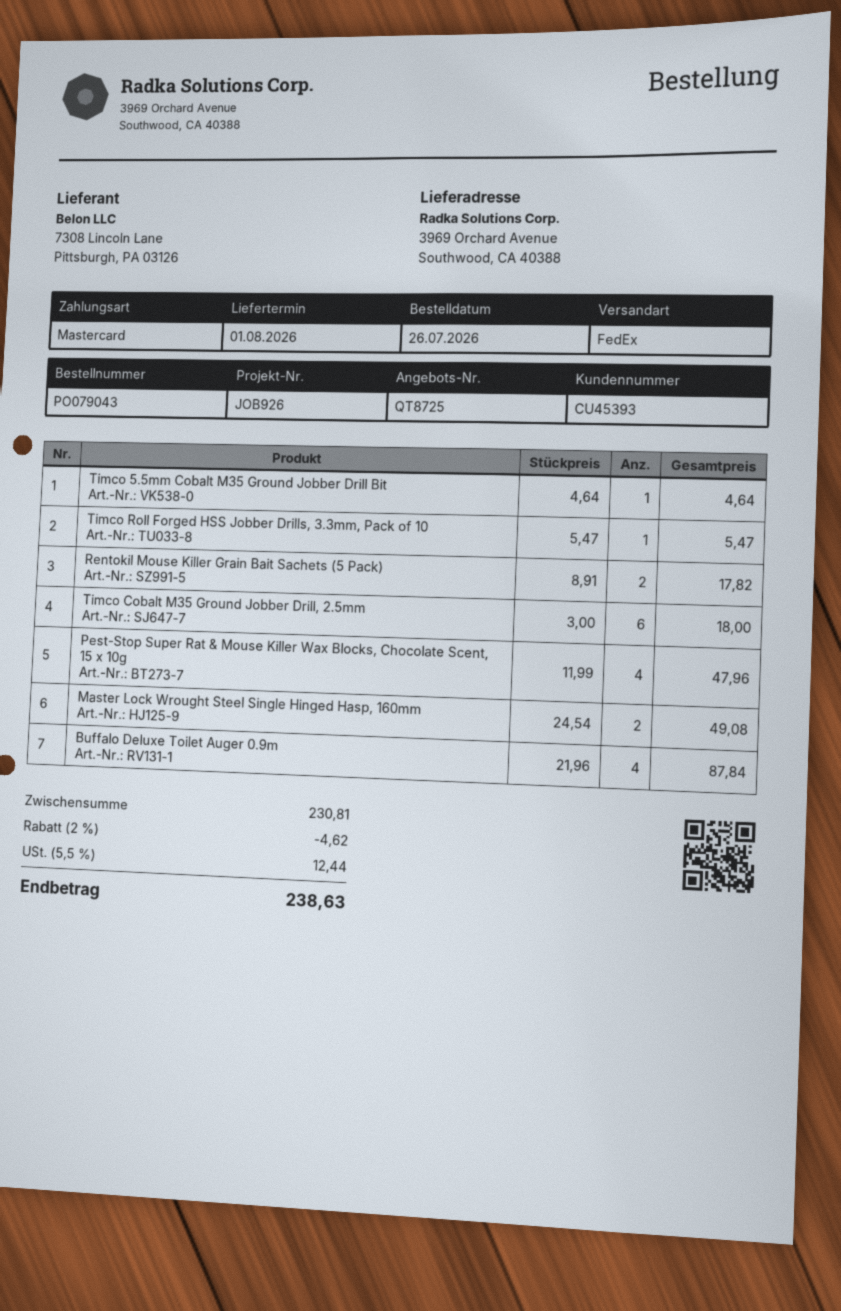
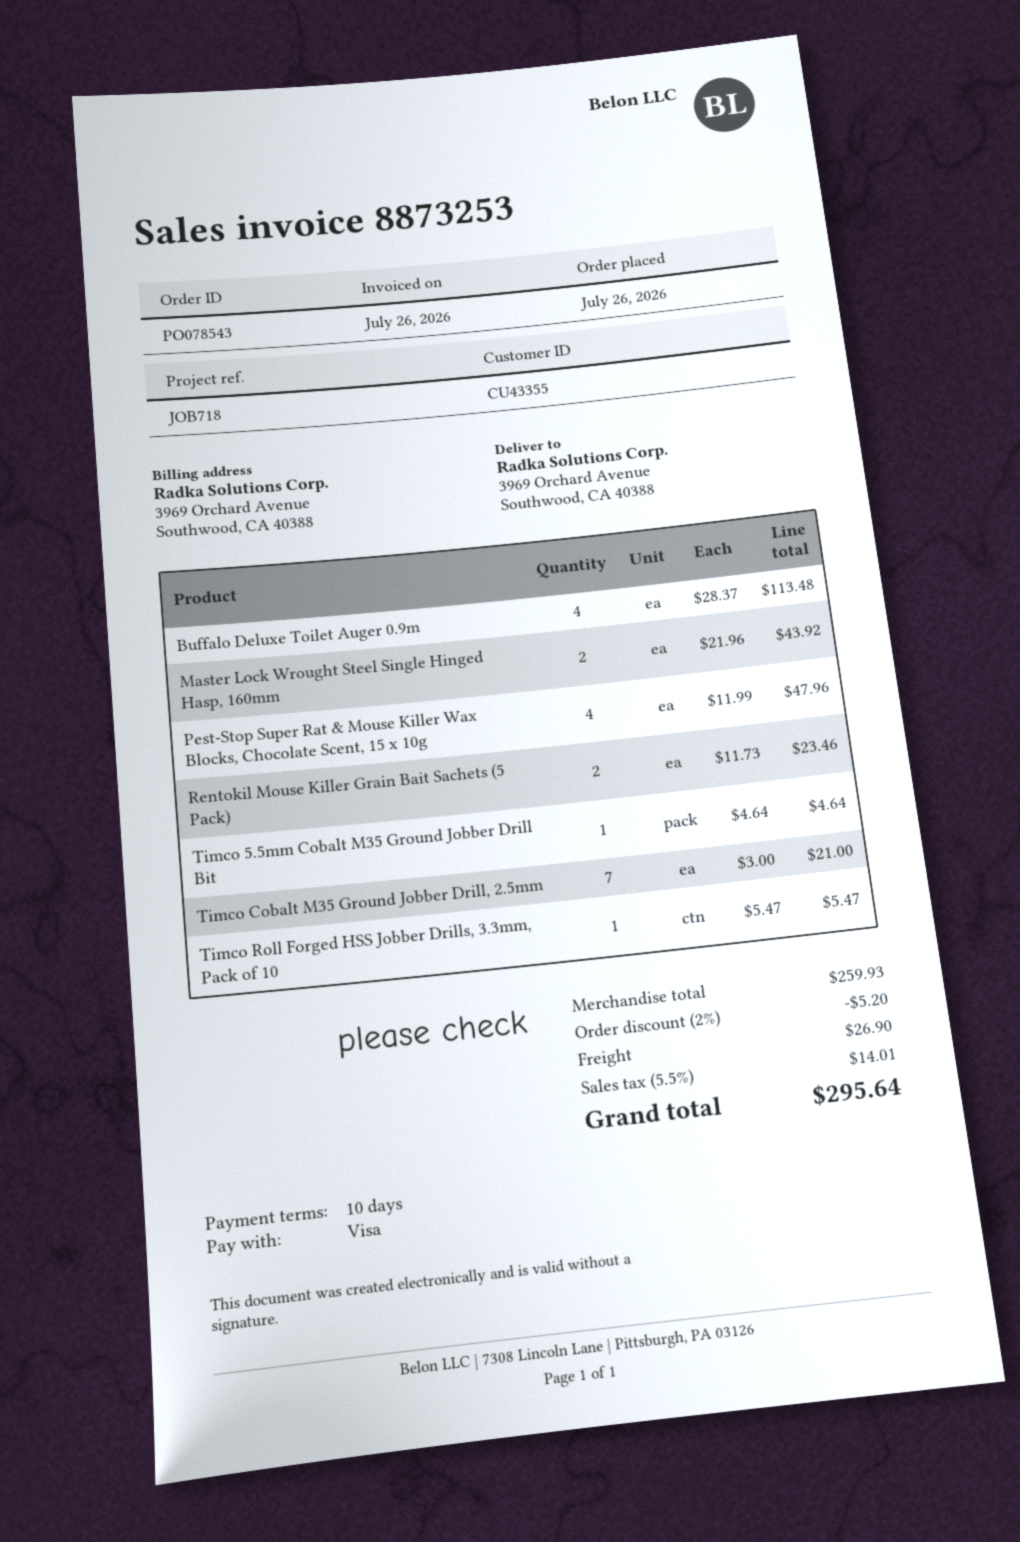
order number: PO079043 -> PO078543
customer number: CU45393 -> CU43355
reference: JOB926 -> JOB718
payment method: Mastercard -> Visa
Rentokil Mouse Killer Grain Bait Sachets (5 Pack): 2 x 8.91 = 17.82 -> 2 x 11.73 = 23.46
Timco Cobalt M35 Ground Jobber Drill, 2.5mm: 6 x 3.00 = 18.00 -> 7 x 3.00 = 21.00
Master Lock Wrought Steel Single Hinged Hasp, 160mm: 2 x 24.54 = 49.08 -> 2 x 21.96 = 43.92
Buffalo Deluxe Toilet Auger 0.9m: 4 x 21.96 = 87.84 -> 4 x 28.37 = 113.48
subtotal: 230.81 -> 259.93
discount: 2% = 4.62 -> 2% = 5.20
shipping: none -> 26.90
tax: 5.5% = 12.44 -> 5.5% = 14.01
total: 238.63 -> 295.64

